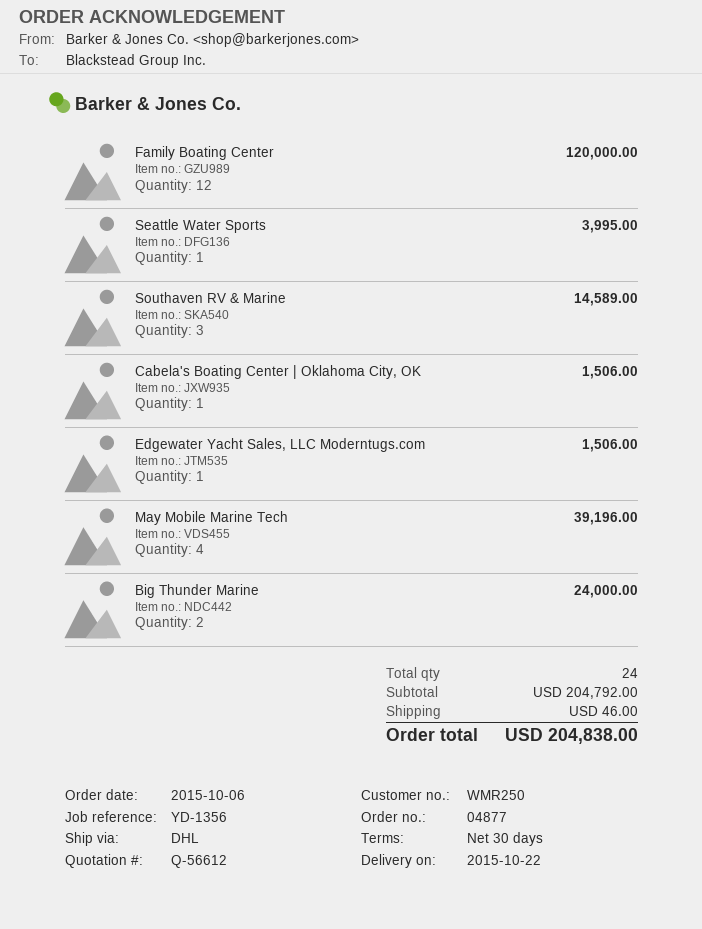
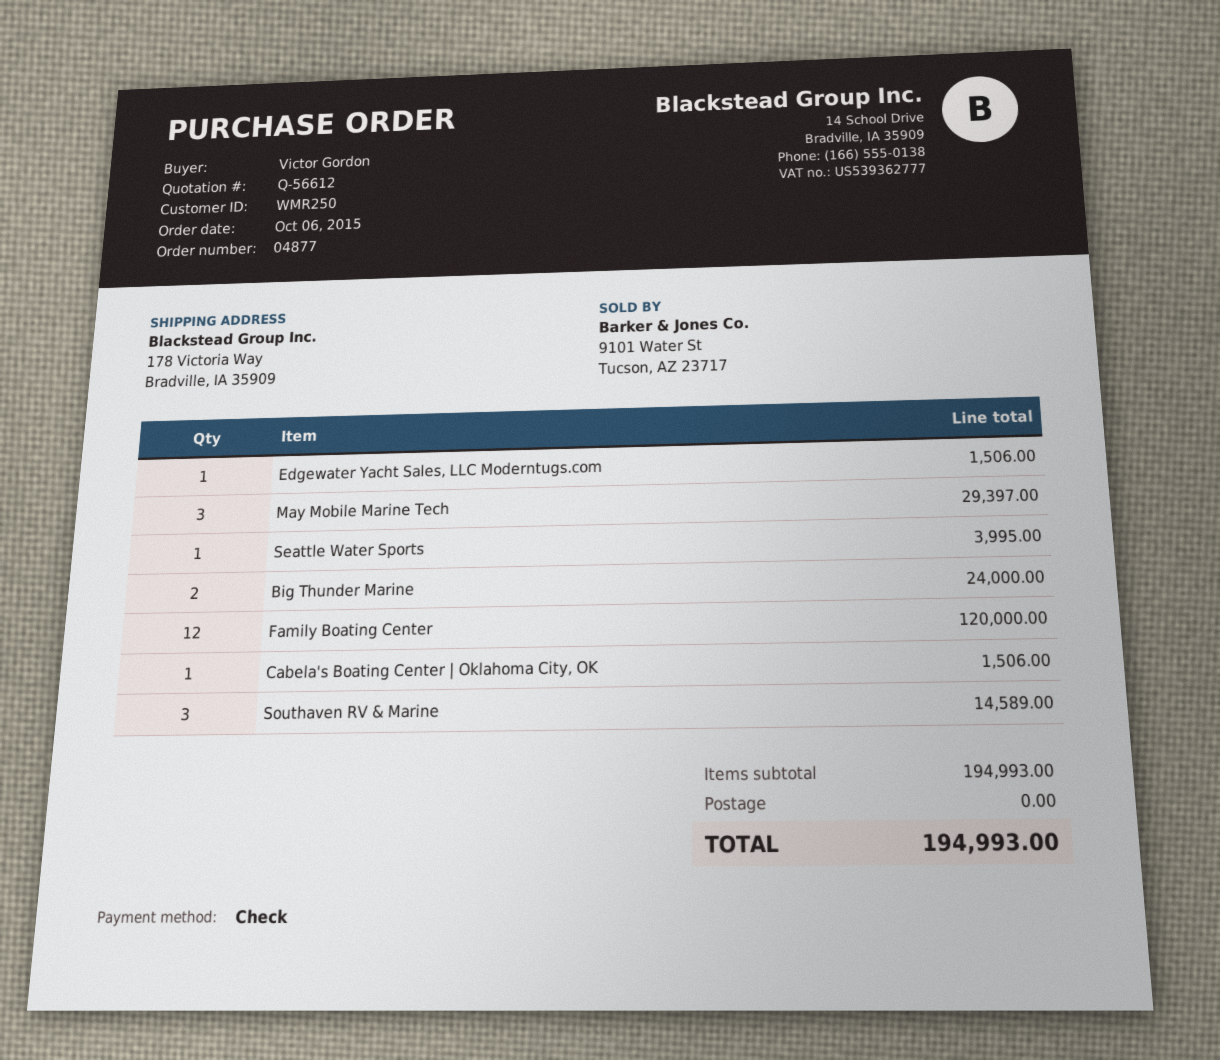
May Mobile Marine Tech: 4 for 39196.00 -> 3 for 29397.00
subtotal: 204792.00 -> 194993.00
shipping: 46.00 -> 0.00
total: 204838.00 -> 194993.00

